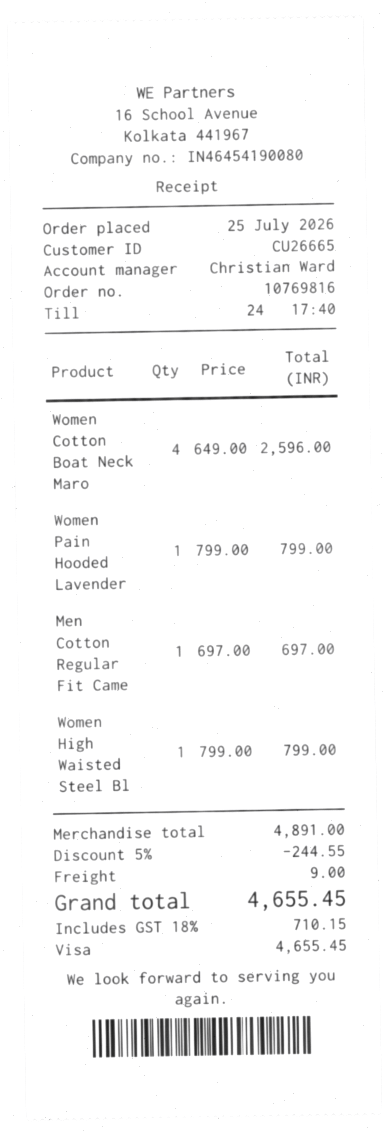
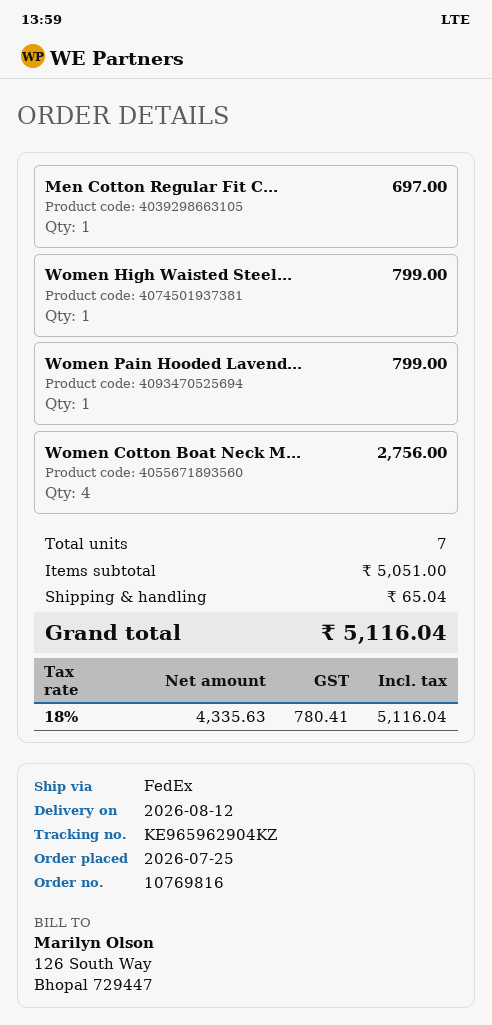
Women Cotton Boat Neck Maro: 4 for 2596.00 -> 4 for 2756.00
subtotal: 4891.00 -> 5051.00
discount: 5% = 244.55 -> none
shipping: 9.00 -> 65.04
tax: 18% = 710.15 -> 18% = 780.41
total: 4655.45 -> 5116.04

